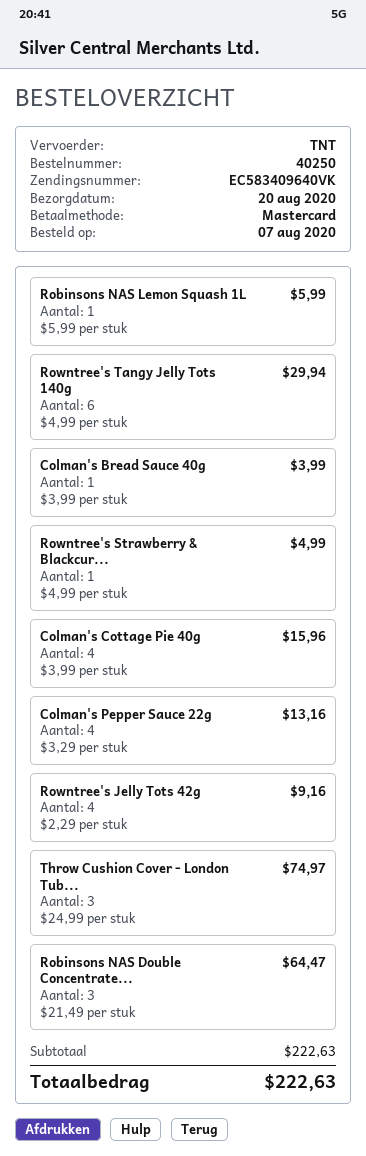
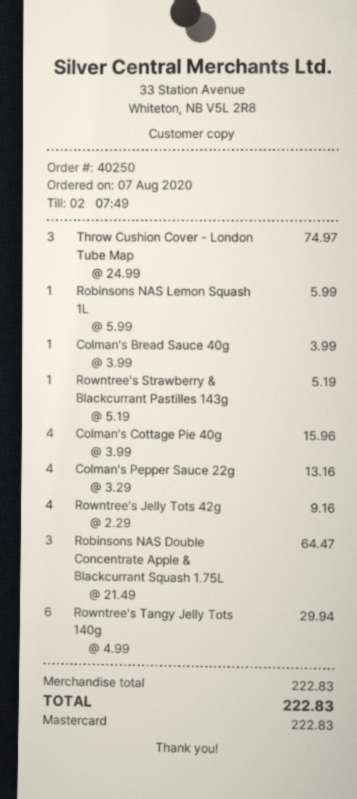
Rowntree's Strawberry & Blackcur...: 1 x 4.99 = 4.99 -> 1 x 5.19 = 5.19
subtotal: 222.63 -> 222.83
total: 222.63 -> 222.83

